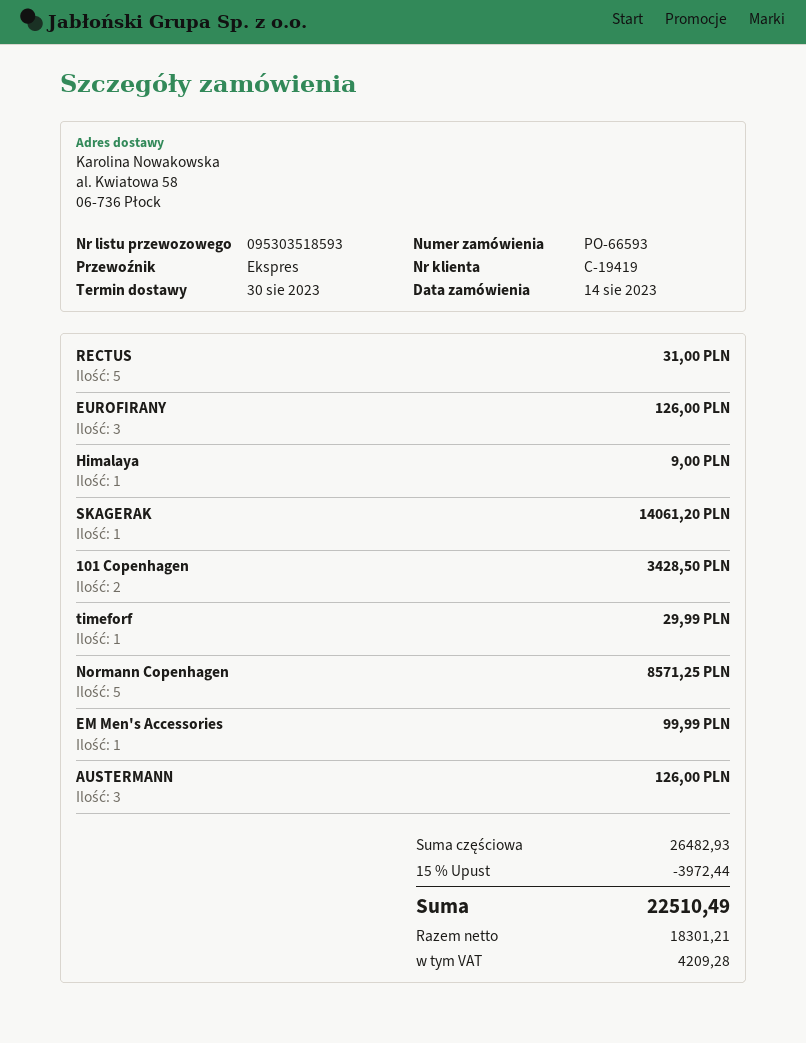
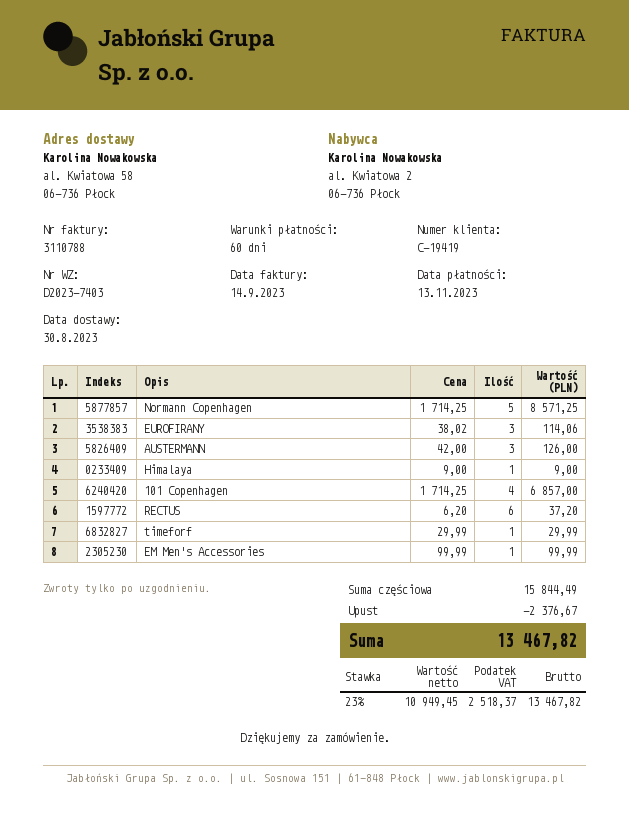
RECTUS: 5 for 31.00 -> 6 for 37.20
EUROFIRANY: 3 for 126.00 -> 3 for 114.06
SKAGERAK: 1 for 14061.20 -> none
101 Copenhagen: 2 for 3428.50 -> 4 for 6857.00
subtotal: 26482.93 -> 15844.49
discount: 3972.44 -> 2376.67
net: 18301.21 -> 10949.45
tax: 4209.28 -> 2518.37
total: 22510.49 -> 13467.82

